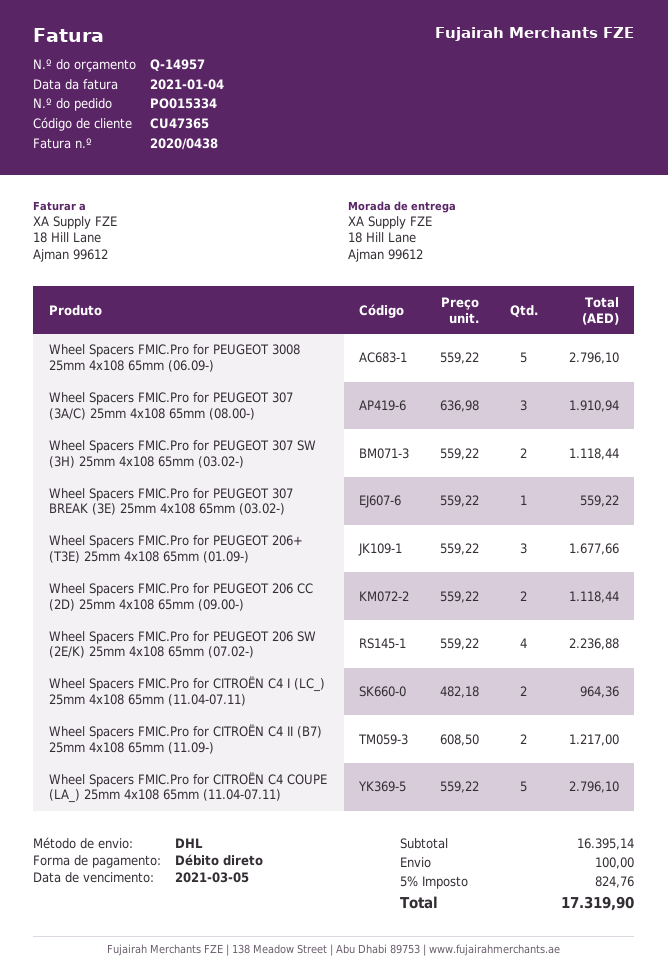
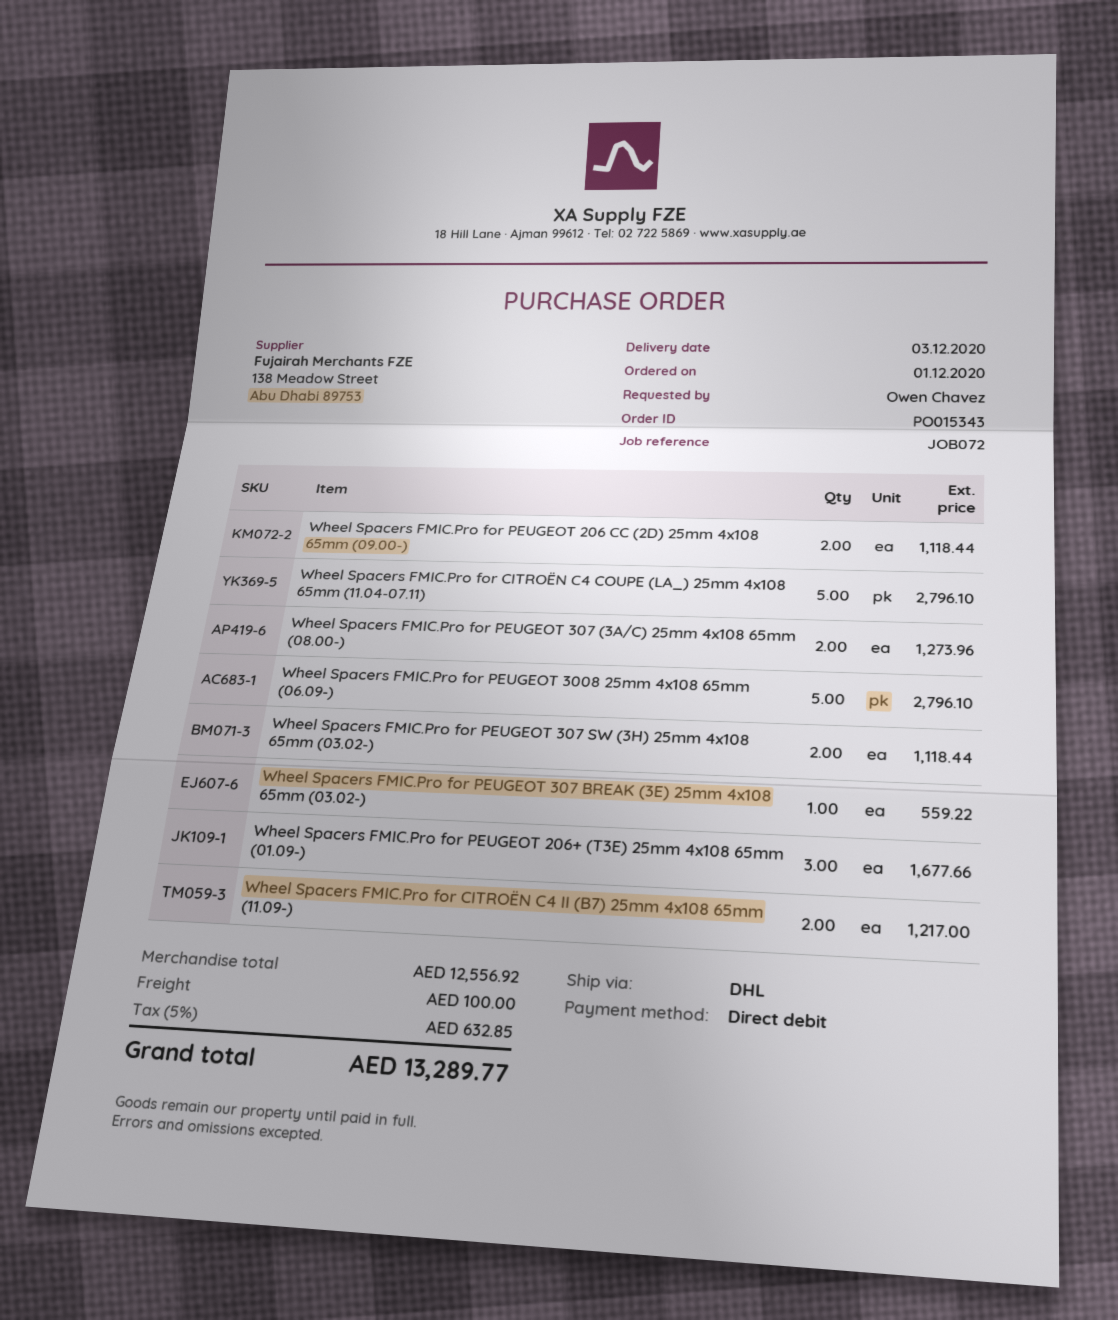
order number: PO015334 -> PO015343
Wheel Spacers FMIC.Pro for PEUGEOT 307 (3A/C) 25mm 4x108 65mm (08.00-): 3 for 1910.94 -> 2 for 1273.96
Wheel Spacers FMIC.Pro for PEUGEOT 206 SW (2E/K) 25mm 4x108 65mm (07.02-): 4 for 2236.88 -> none
Wheel Spacers FMIC.Pro for CITROËN C4 I (LC_) 25mm 4x108 65mm (11.04-07.11): 2 for 964.36 -> none
subtotal: 16395.14 -> 12556.92
tax: 5% = 824.76 -> 5% = 632.85
total: 17319.90 -> 13289.77

